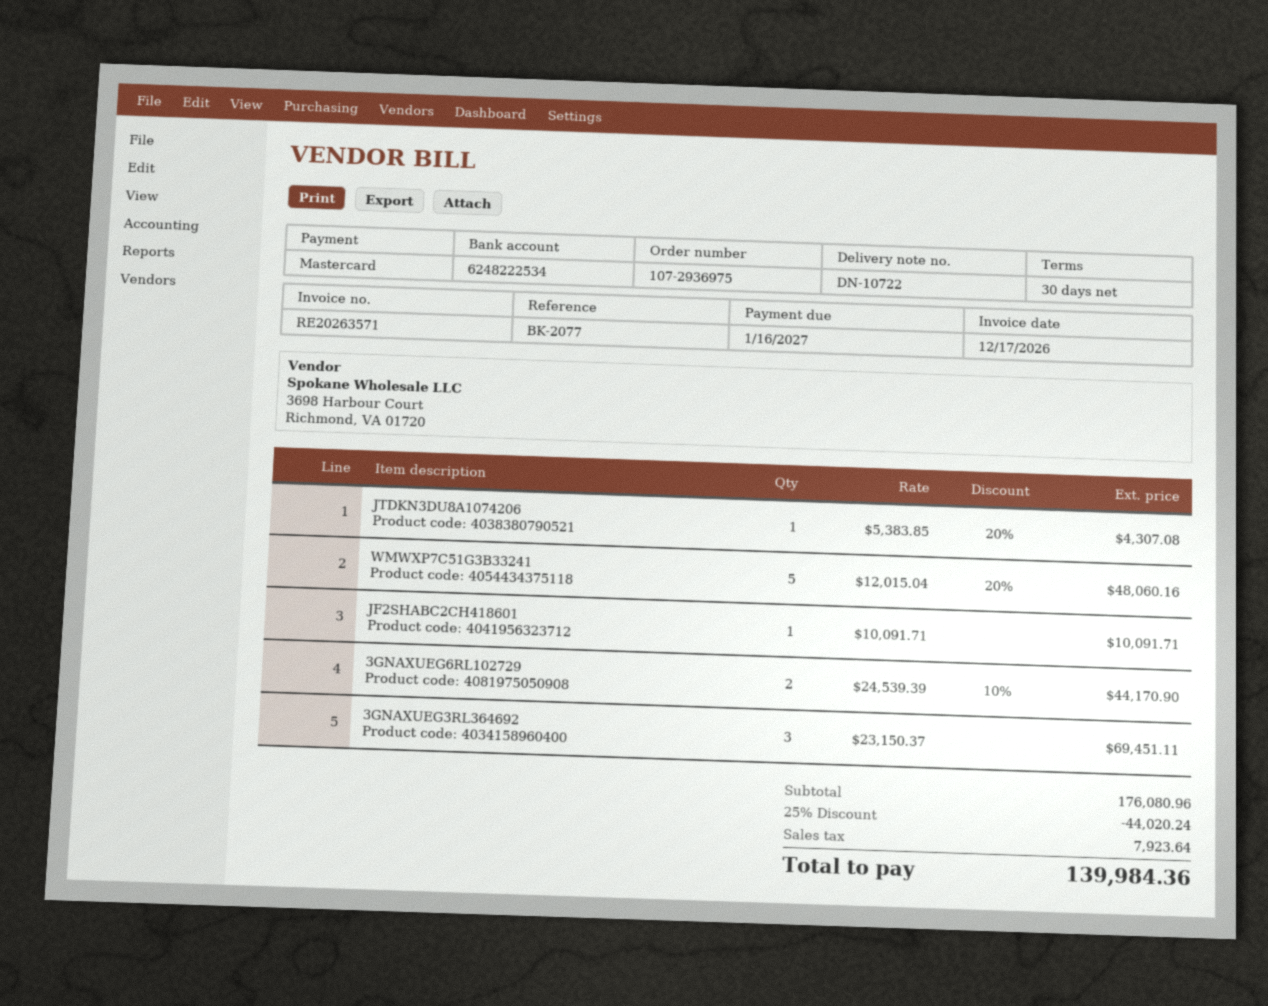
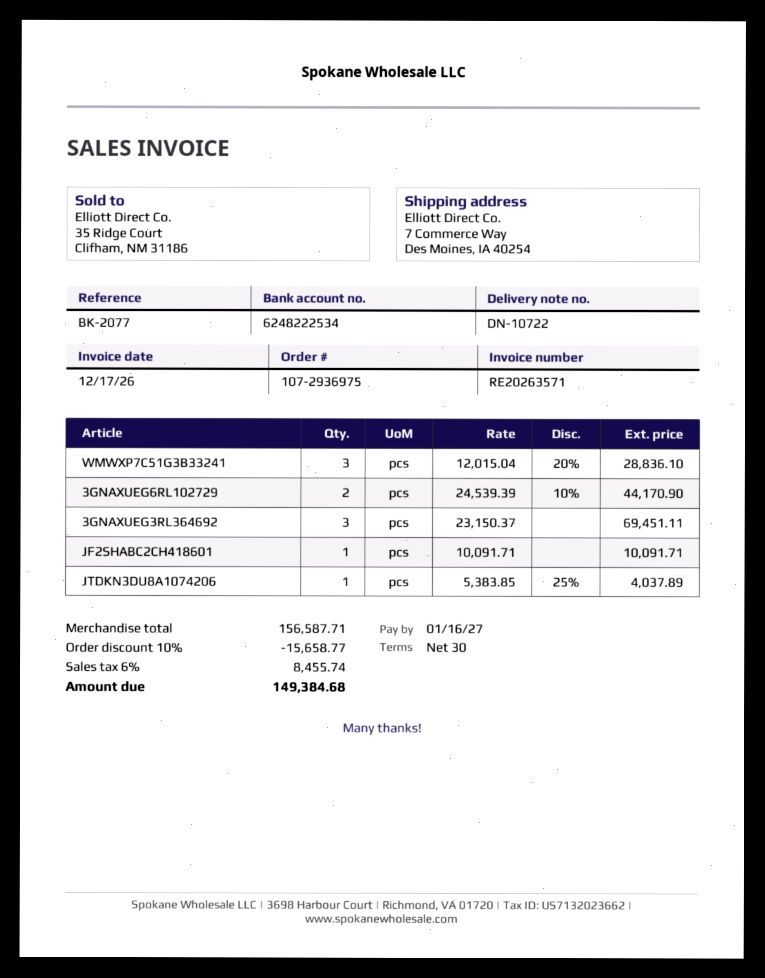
JTDKN3DU8A1074206: 1 x 5383.85 - 20% = 4307.08 -> 1 x 5383.85 - 25% = 4037.89
WMWXP7C51G3B33241: 5 x 12015.04 - 20% = 48060.16 -> 3 x 12015.04 - 20% = 28836.10
subtotal: 176080.96 -> 156587.71
discount: 25% = 44020.24 -> 10% = 15658.77
tax: 7923.64 -> 8455.74
total: 139984.36 -> 149384.68

